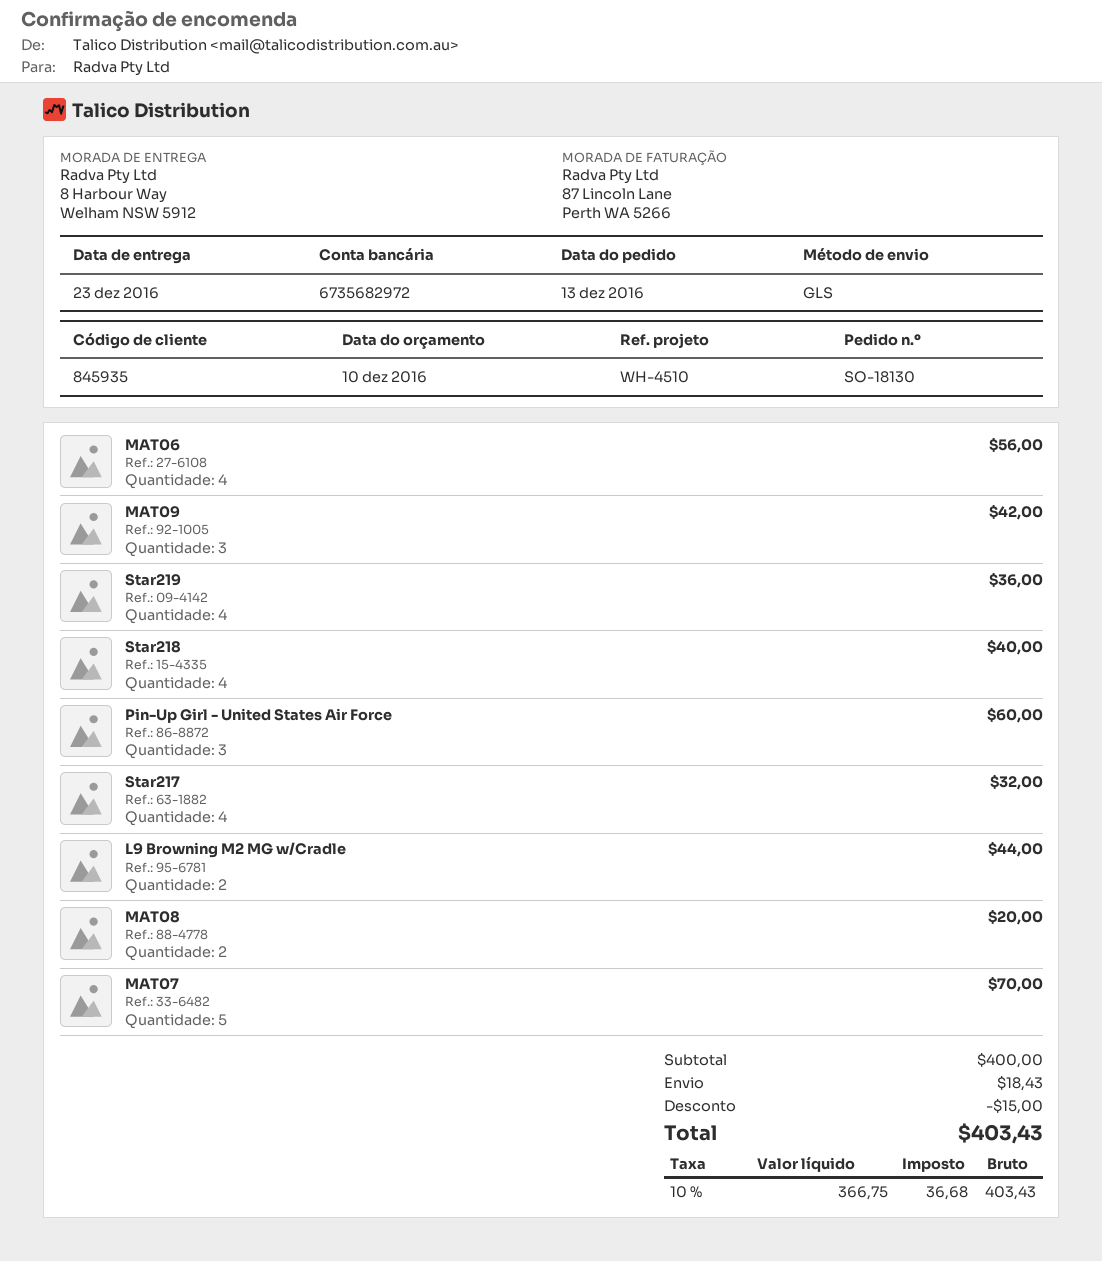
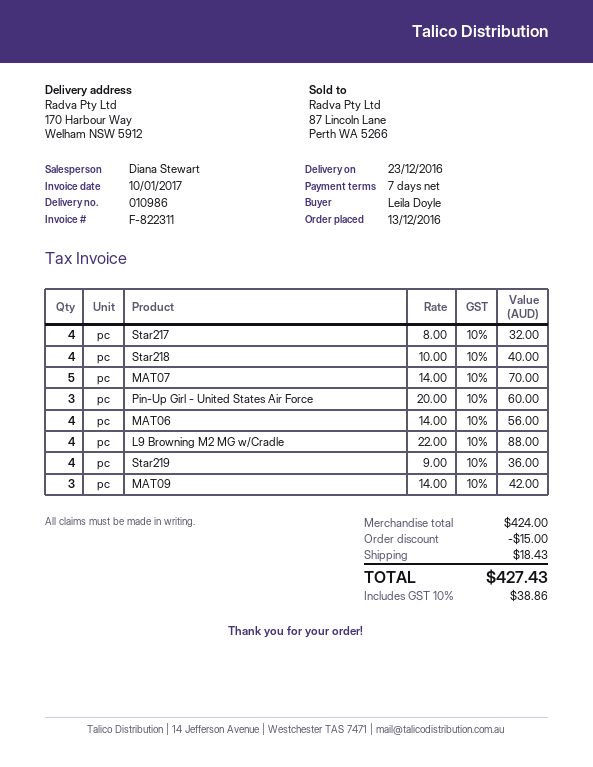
ship to: 8 Harbour Way, Welham NSW 5912 -> 170 Harbour Way, Welham NSW 5912
L9 Browning M2 MG w/Cradle: 2 for 44.00 -> 4 for 88.00
MAT08: 2 for 20.00 -> none
subtotal: 400.00 -> 424.00
tax: 10% = 36.68 -> 10% = 38.86
total: 403.43 -> 427.43

